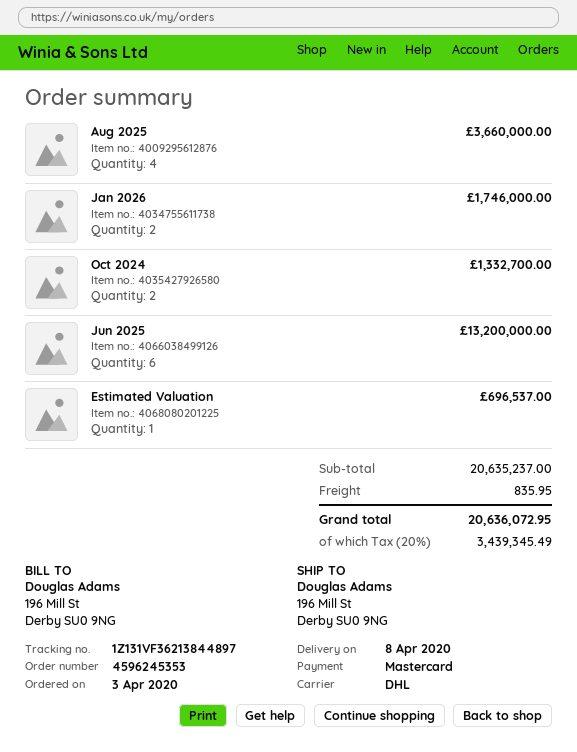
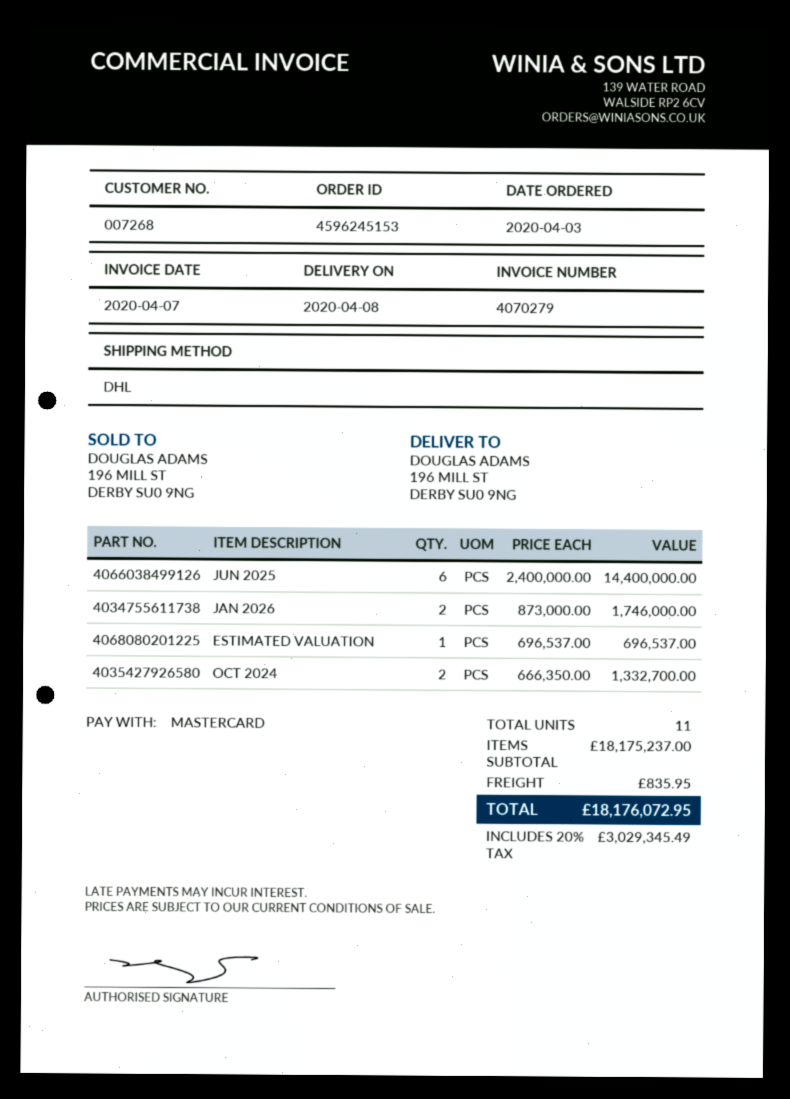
order number: 4596245353 -> 4596245153
Aug 2025: 4 for 3660000.00 -> none
Jun 2025: 6 for 13200000.00 -> 6 for 14400000.00
subtotal: 20635237.00 -> 18175237.00
tax: 20% = 3439345.49 -> 20% = 3029345.49
total: 20636072.95 -> 18176072.95

